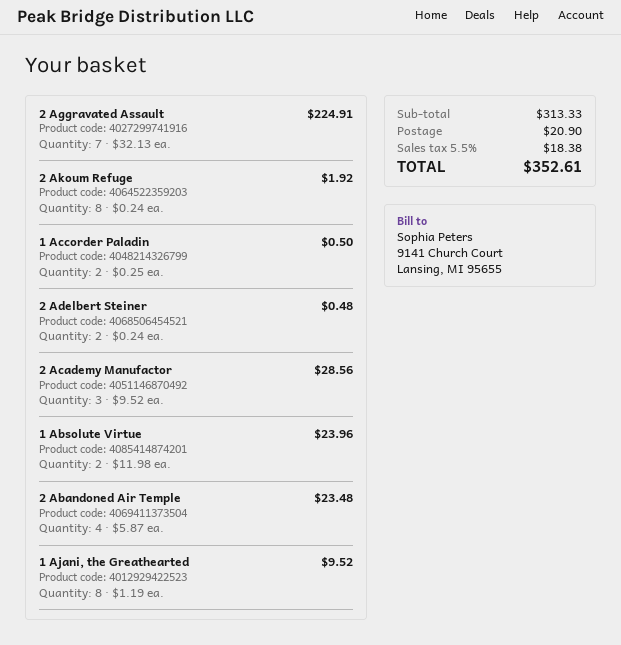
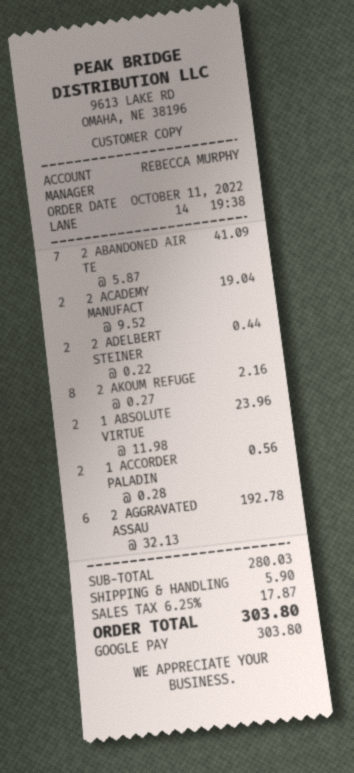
2 Aggravated Assault: 7 x 32.13 = 224.91 -> 6 x 32.13 = 192.78
2 Akoum Refuge: 8 x 0.24 = 1.92 -> 8 x 0.27 = 2.16
1 Accorder Paladin: 2 x 0.25 = 0.50 -> 2 x 0.28 = 0.56
2 Adelbert Steiner: 2 x 0.24 = 0.48 -> 2 x 0.22 = 0.44
2 Academy Manufactor: 3 x 9.52 = 28.56 -> 2 x 9.52 = 19.04
2 Abandoned Air Temple: 4 x 5.87 = 23.48 -> 7 x 5.87 = 41.09
1 Ajani, the Greathearted: 8 x 1.19 = 9.52 -> none
subtotal: 313.33 -> 280.03
shipping: 20.90 -> 5.90
tax: 5.5% = 18.38 -> 6.25% = 17.87
total: 352.61 -> 303.80

